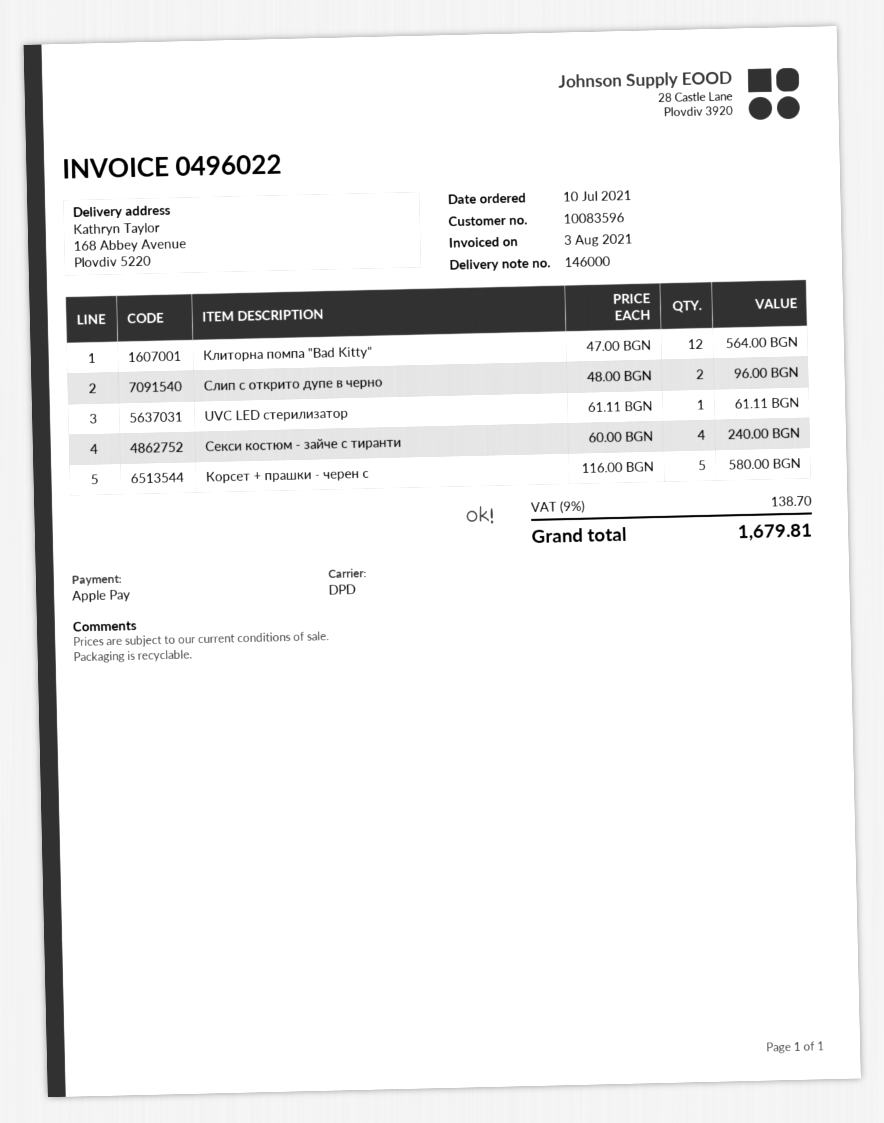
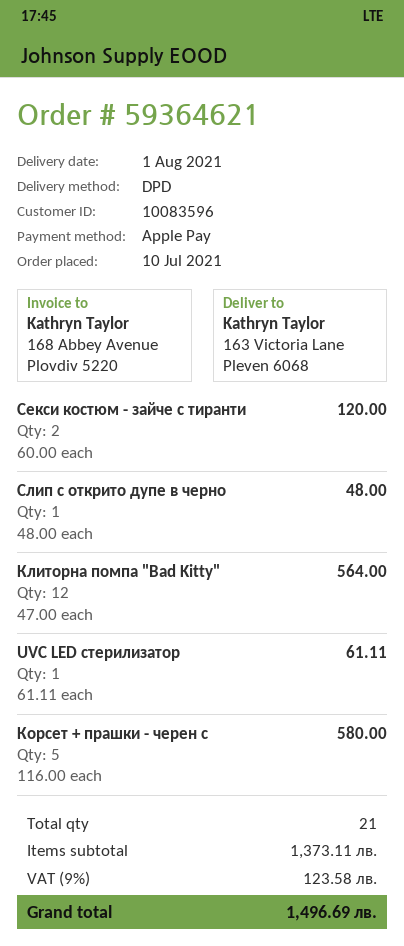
ship to: 168 Abbey Avenue, Plovdiv 5220 -> 163 Victoria Lane, Pleven 6068
Слип с открито дупе в черно: 2 x 48.00 = 96.00 -> 1 x 48.00 = 48.00
Секси костюм - зайче с тиранти: 4 x 60.00 = 240.00 -> 2 x 60.00 = 120.00
tax: 9% = 138.70 -> 9% = 123.58
total: 1679.81 -> 1496.69

